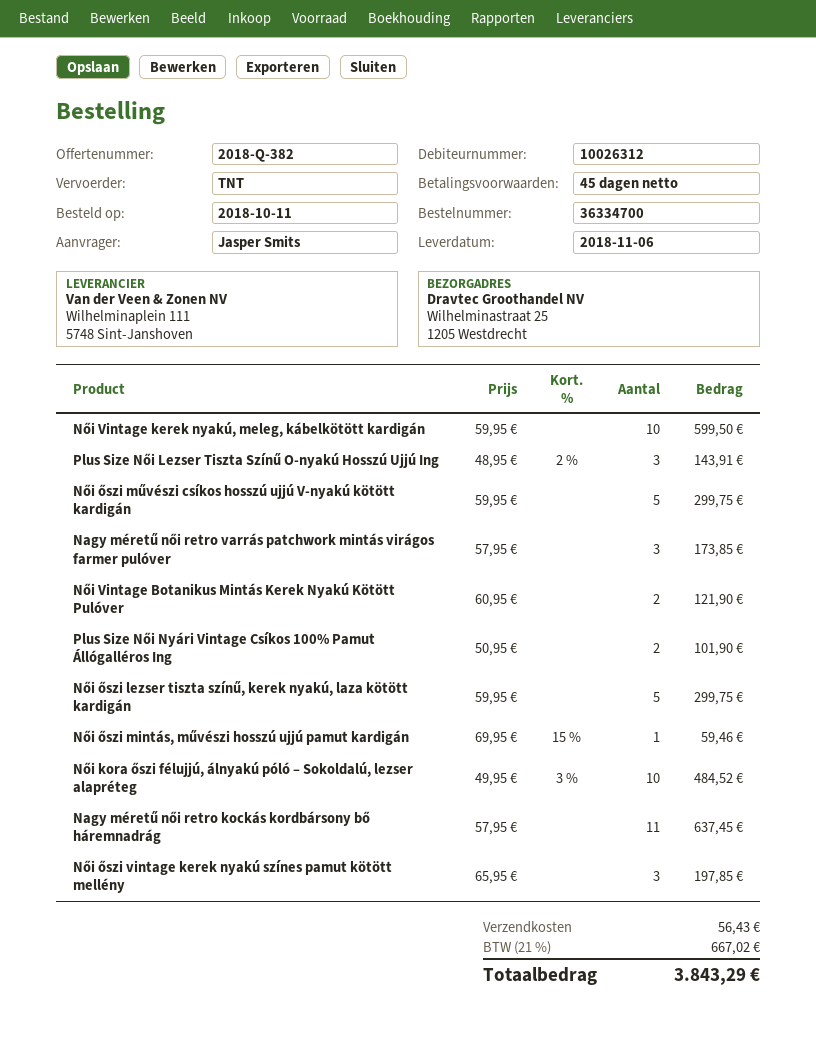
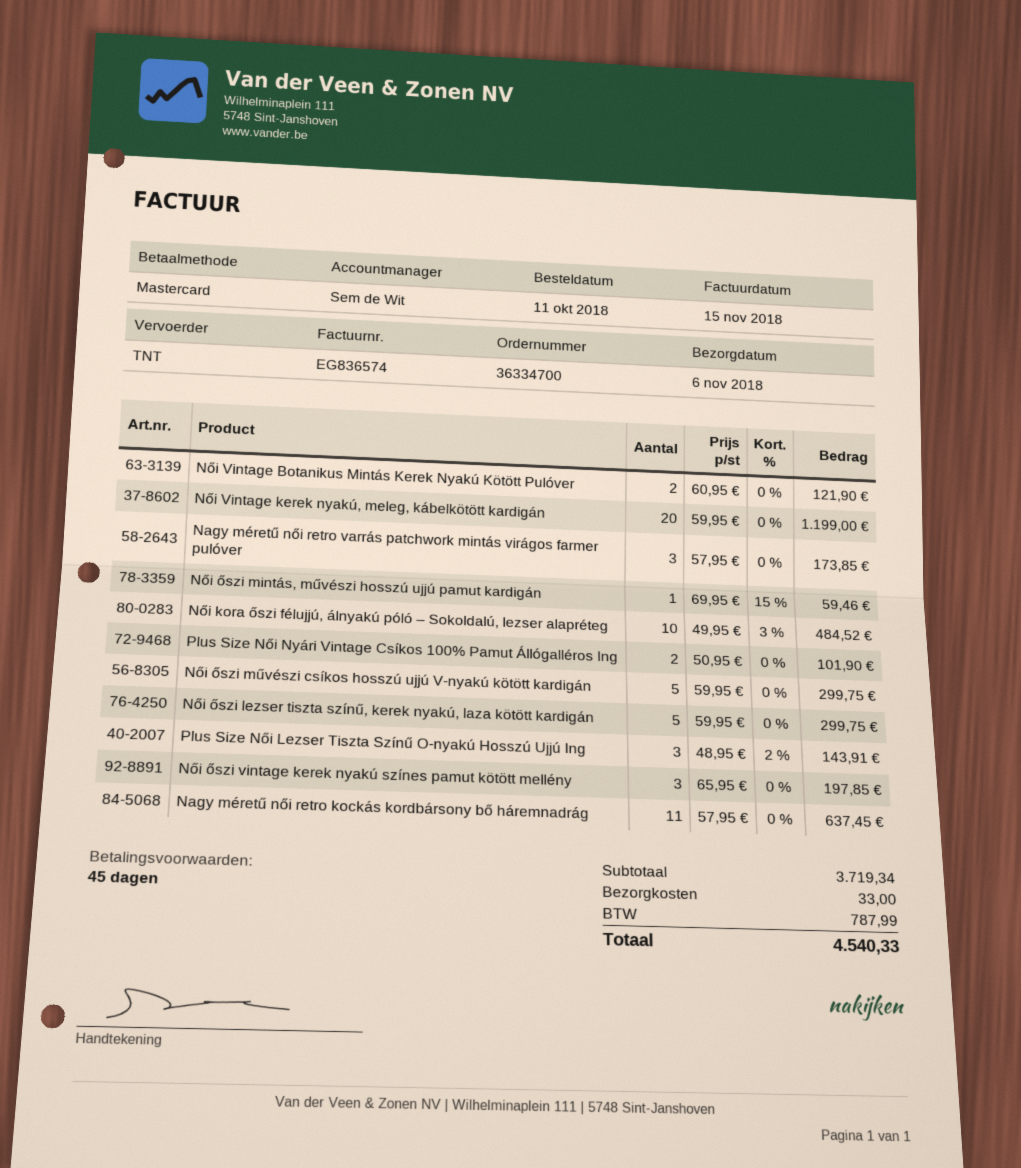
Női Vintage kerek nyakú, meleg, kábelkötött kardigán: 10 x 59.95 = 599.50 -> 20 x 59.95 = 1199.00
shipping: 56.43 -> 33.00
tax: 667.02 -> 787.99
total: 3843.29 -> 4540.33

